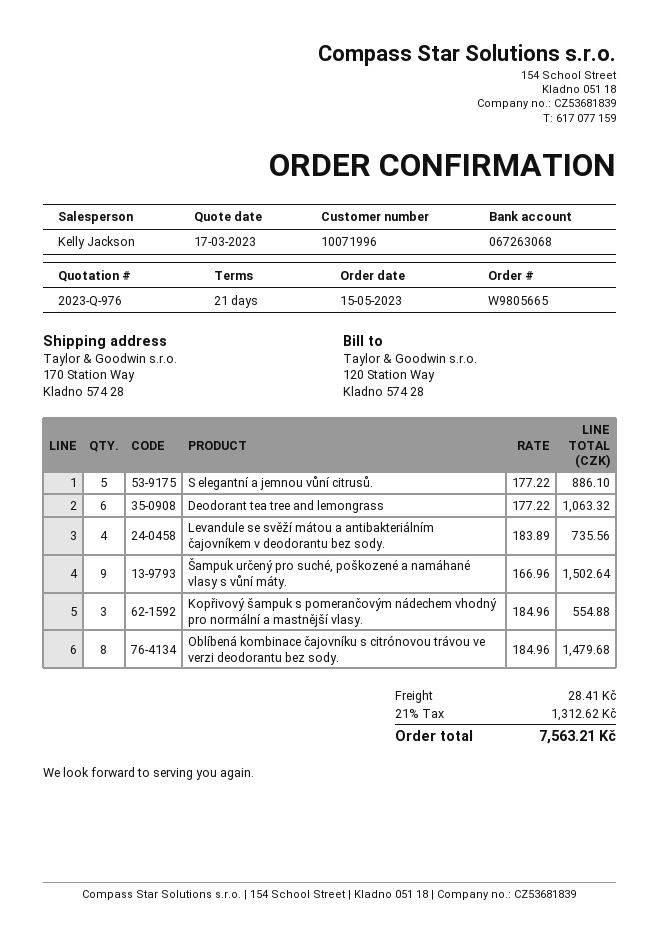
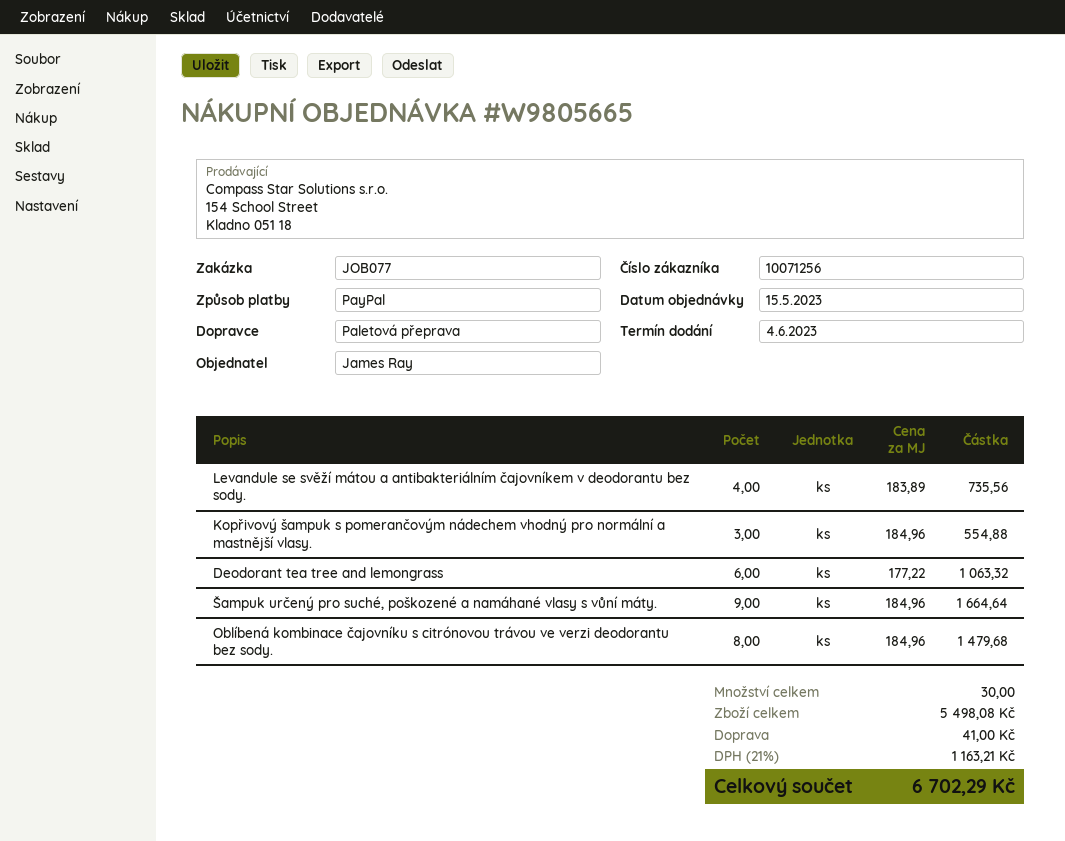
customer number: 10071996 -> 10071256
S elegantní a jemnou vůní citrusů.: 5 x 177.22 = 886.10 -> none
Šampuk určený pro suché, poškozené a namáhané vlasy s vůní máty.: 9 x 166.96 = 1502.64 -> 9 x 184.96 = 1664.64
shipping: 28.41 -> 41.00
tax: 21% = 1312.62 -> 21% = 1163.21
total: 7563.21 -> 6702.29

